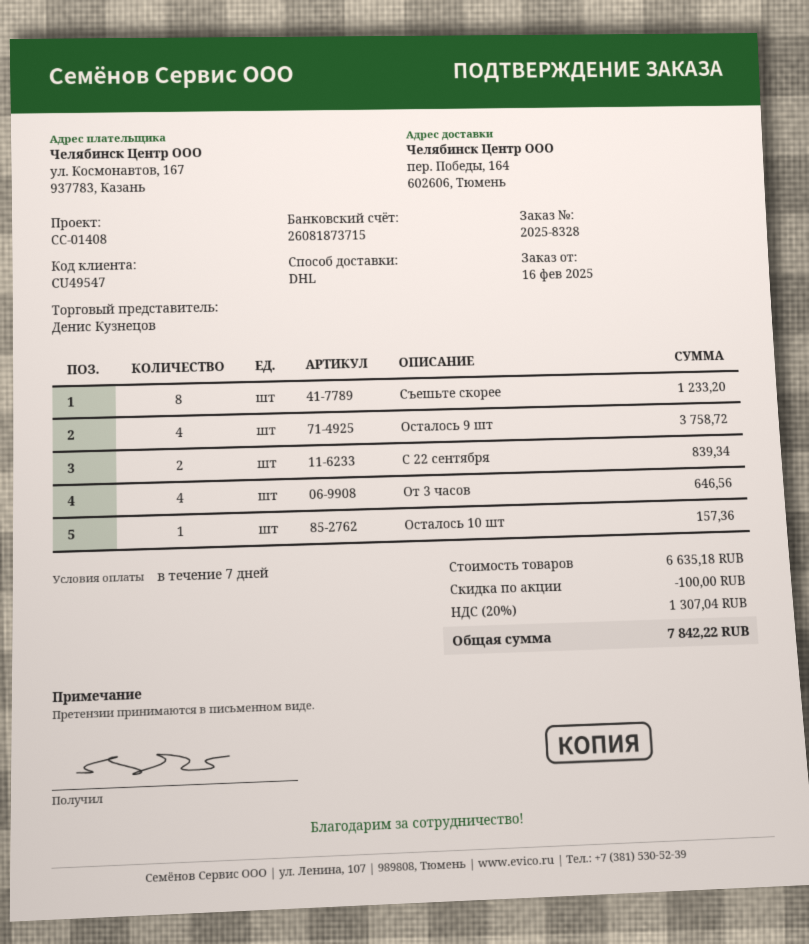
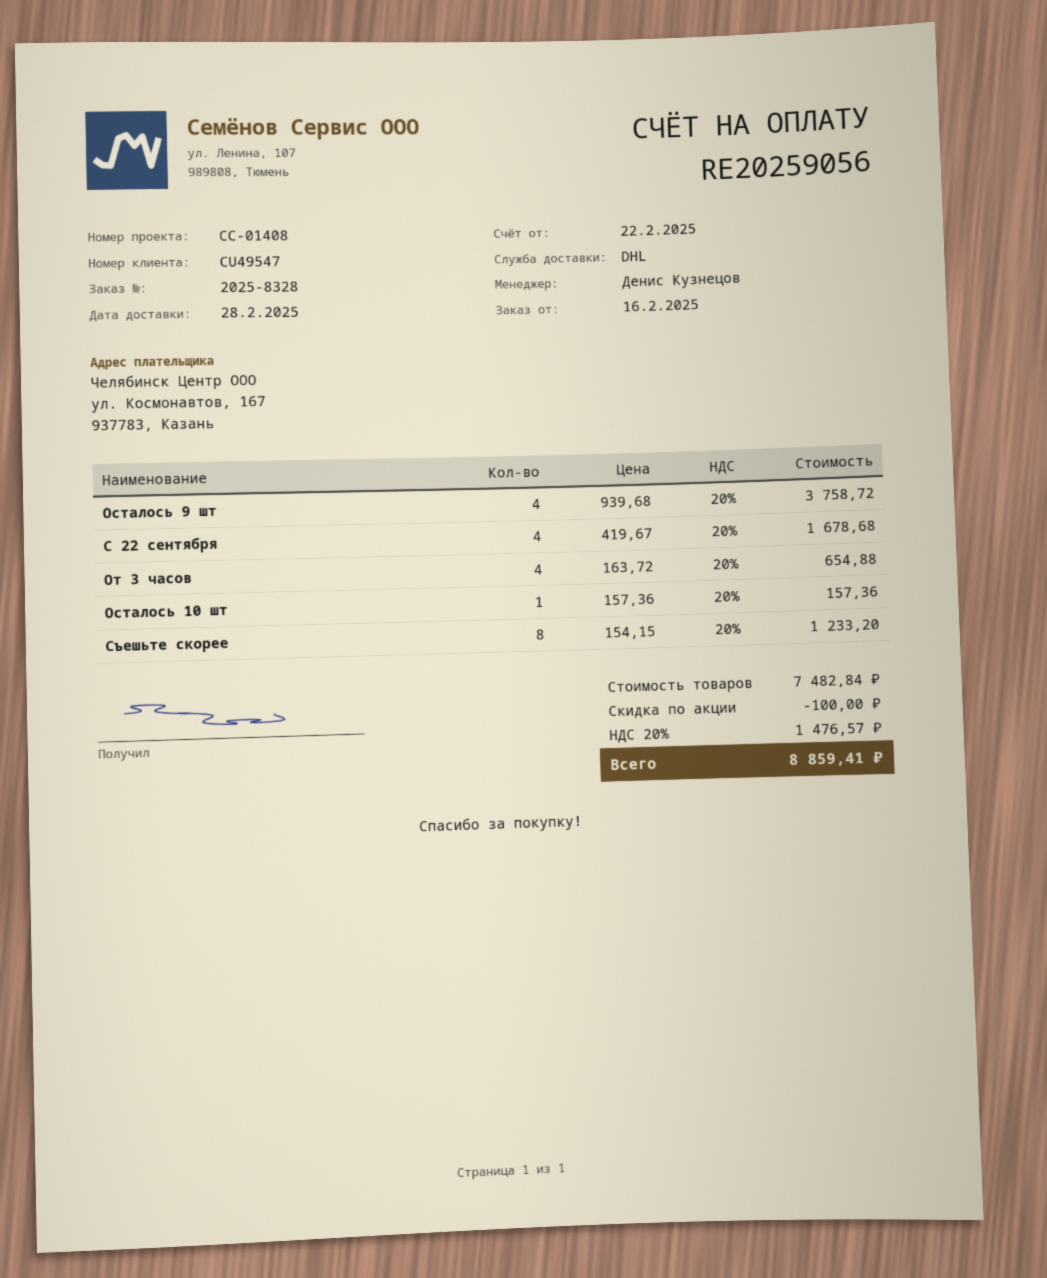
С 22 сентября: 2 for 839.34 -> 4 for 1678.68
От 3 часов: 4 for 646.56 -> 4 for 654.88
subtotal: 6635.18 -> 7482.84
tax: 20% = 1307.04 -> 20% = 1476.57
total: 7842.22 -> 8859.41

